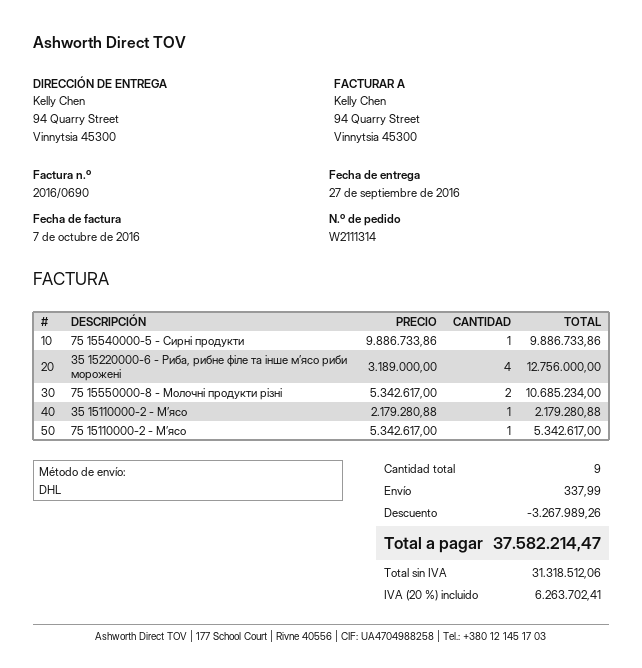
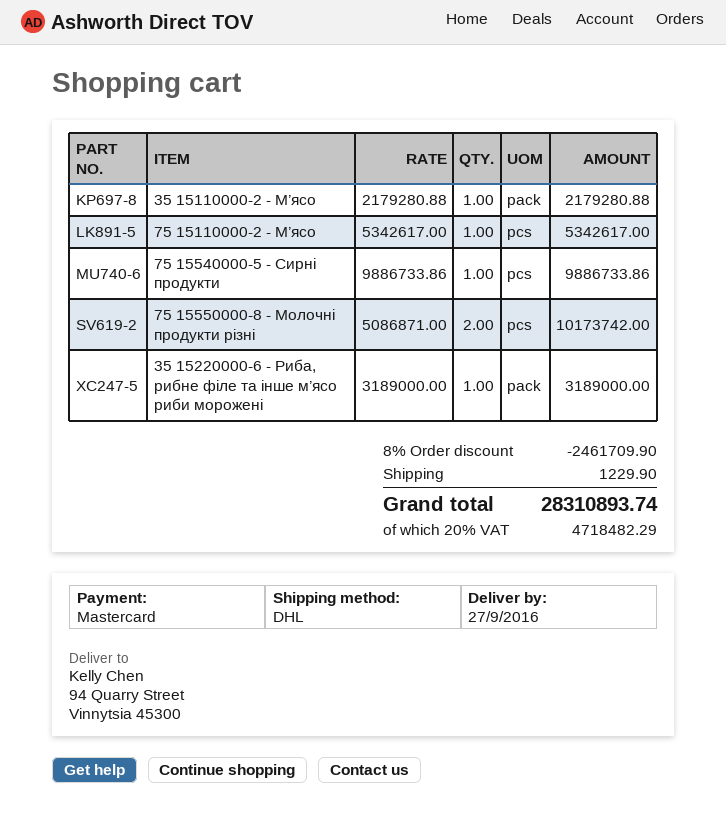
35 15220000-6 - Риба, рибне філе та інше м’ясо риби морожені: 4 x 3189000.00 = 12756000.00 -> 1 x 3189000.00 = 3189000.00
75 15550000-8 - Молочні продукти різні: 2 x 5342617.00 = 10685234.00 -> 2 x 5086871.00 = 10173742.00
discount: 3267989.26 -> 2461709.90
shipping: 337.99 -> 1229.90
tax: 20% = 6263702.41 -> 20% = 4718482.29
total: 37582214.47 -> 28310893.74

